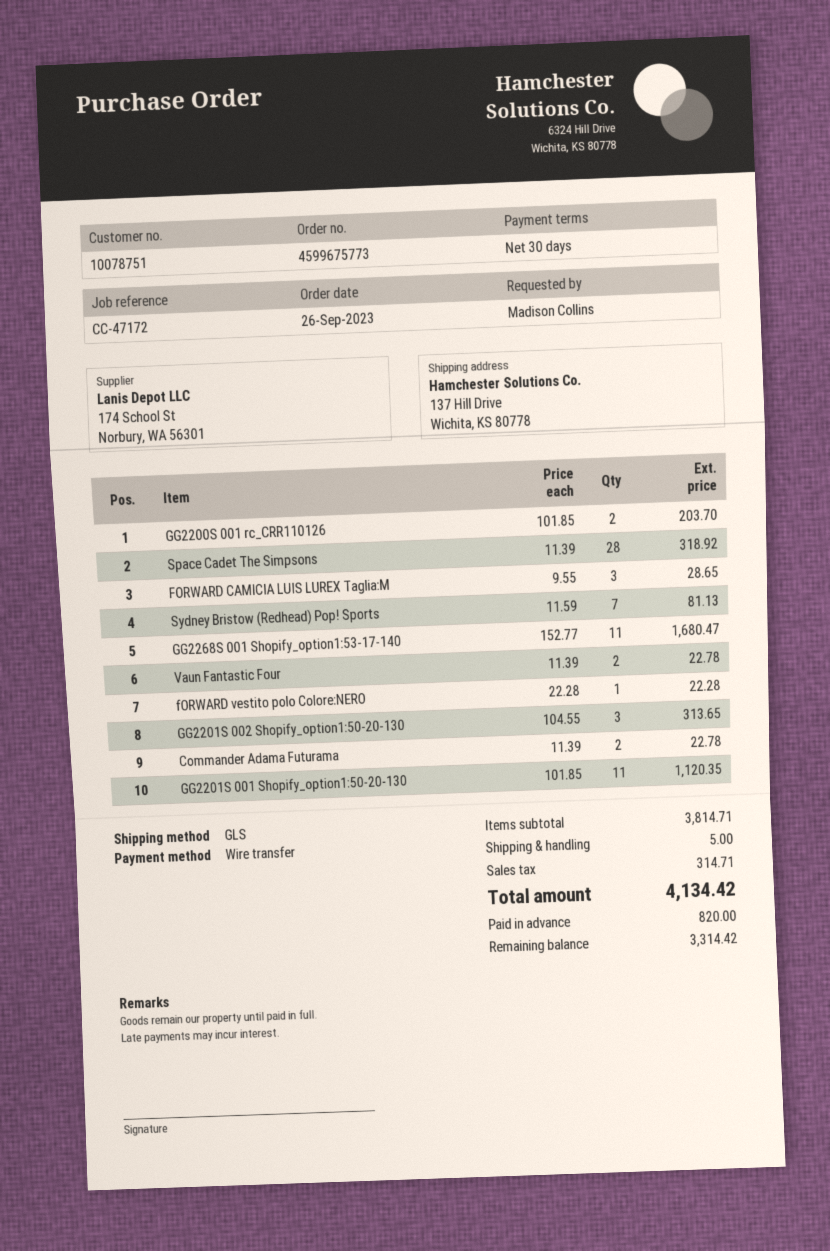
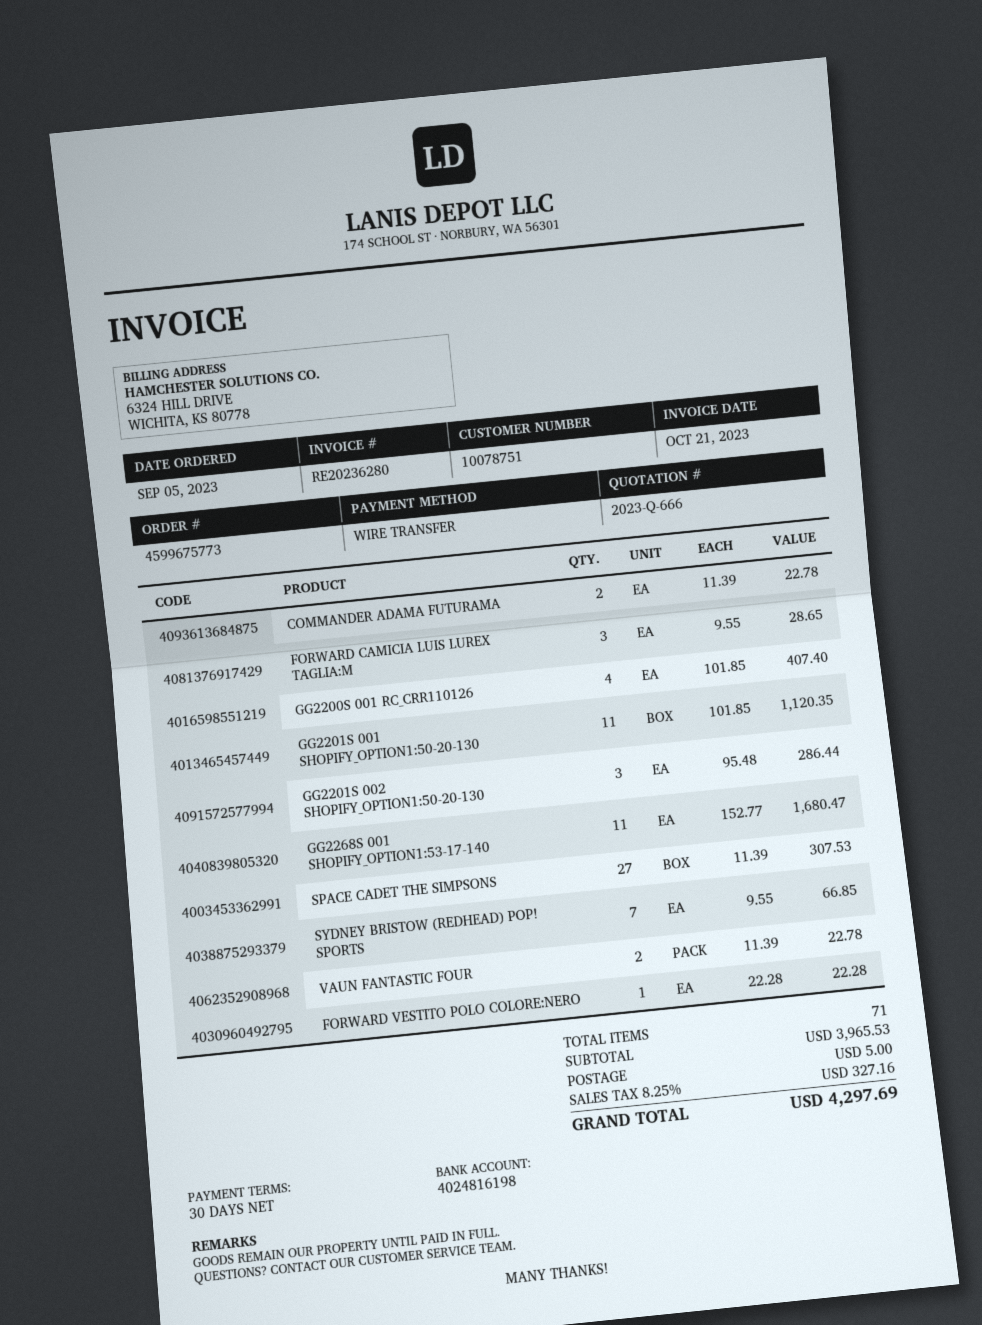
order date: 2023-09-26 -> 2023-09-05
GG2200S 001 rc_CRR110126: 2 x 101.85 = 203.70 -> 4 x 101.85 = 407.40
Space Cadet The Simpsons: 28 x 11.39 = 318.92 -> 27 x 11.39 = 307.53
Sydney Bristow (Redhead) Pop! Sports: 7 x 11.59 = 81.13 -> 7 x 9.55 = 66.85
GG2201S 002 Shopify_option1:50-20-130: 3 x 104.55 = 313.65 -> 3 x 95.48 = 286.44
subtotal: 3814.71 -> 3965.53
tax: 314.71 -> 327.16
total: 4134.42 -> 4297.69

